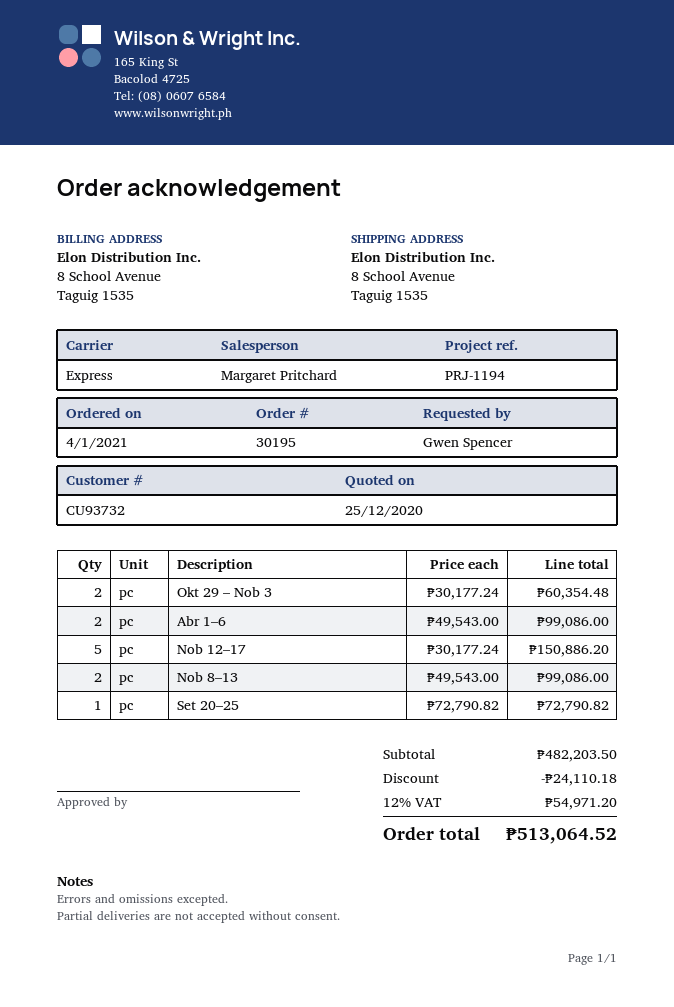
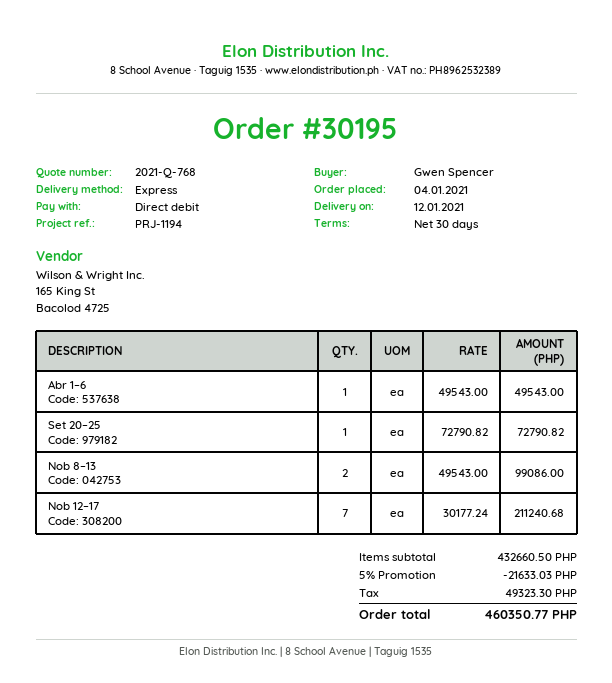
Okt 29 – Nob 3: 2 x 30177.24 = 60354.48 -> none
Abr 1–6: 2 x 49543.00 = 99086.00 -> 1 x 49543.00 = 49543.00
Nob 12–17: 5 x 30177.24 = 150886.20 -> 7 x 30177.24 = 211240.68
subtotal: 482203.50 -> 432660.50
discount: 24110.18 -> 21633.03
tax: 54971.20 -> 49323.30
total: 513064.52 -> 460350.77

